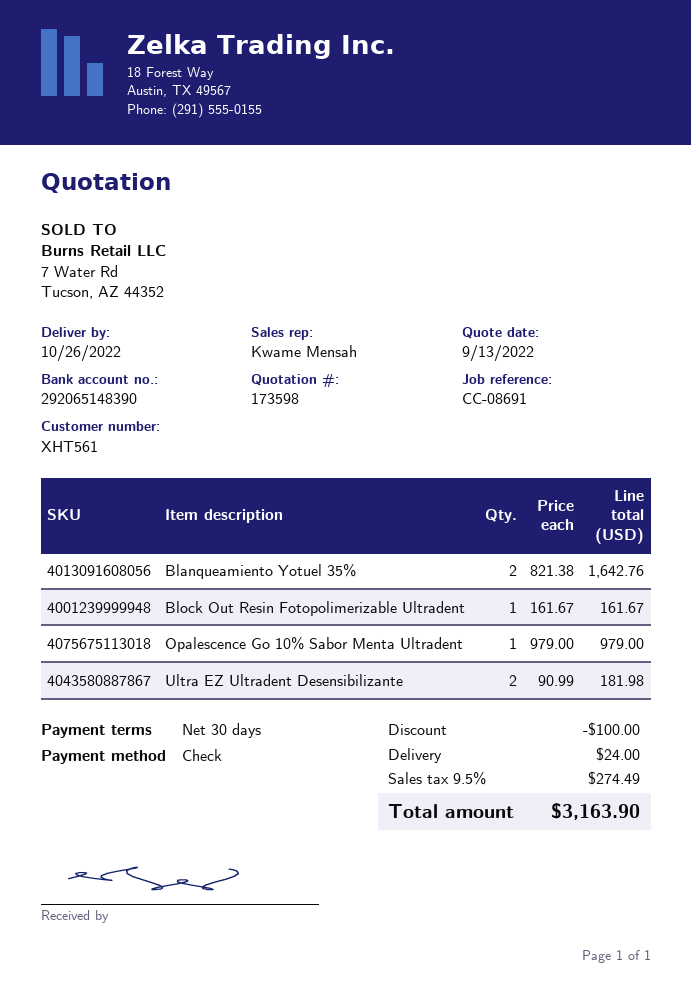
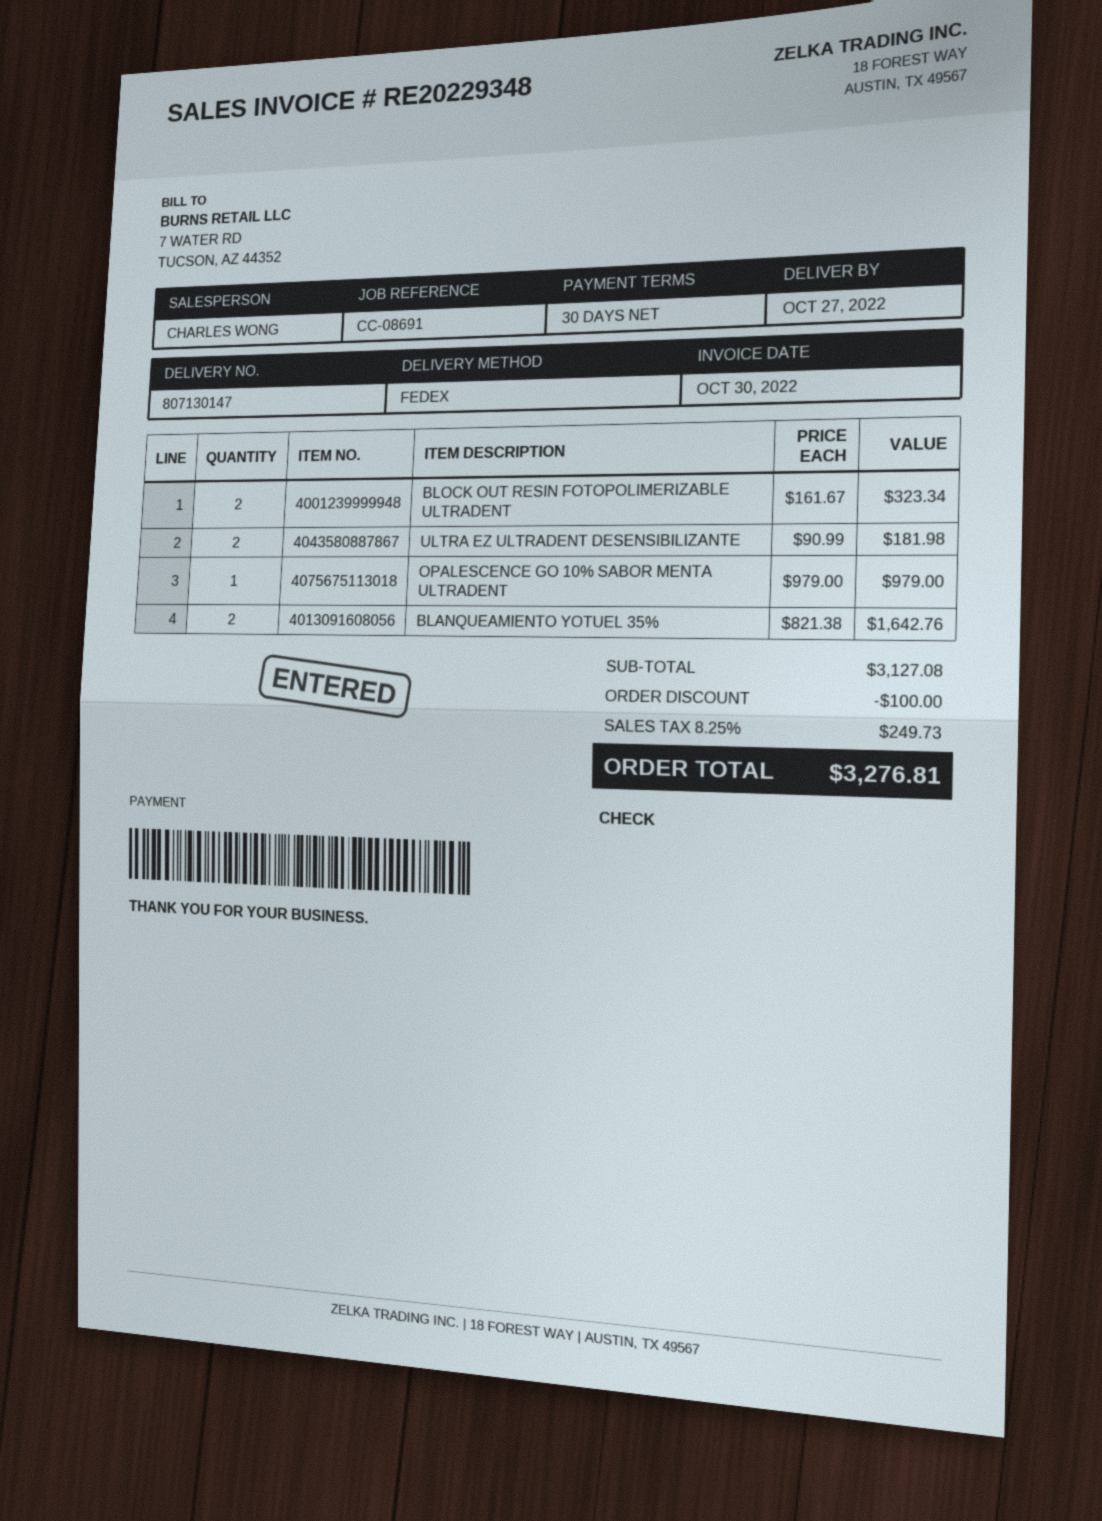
delivery date: 2022-10-26 -> 2022-10-27
sales rep: Kwame Mensah -> CHARLES WONG
Block Out Resin Fotopolimerizable Ultradent: 1 x 161.67 = 161.67 -> 2 x 161.67 = 323.34
shipping: 24.00 -> none
tax: 9.5% = 274.49 -> 8.25% = 249.73
total: 3163.90 -> 3276.81

